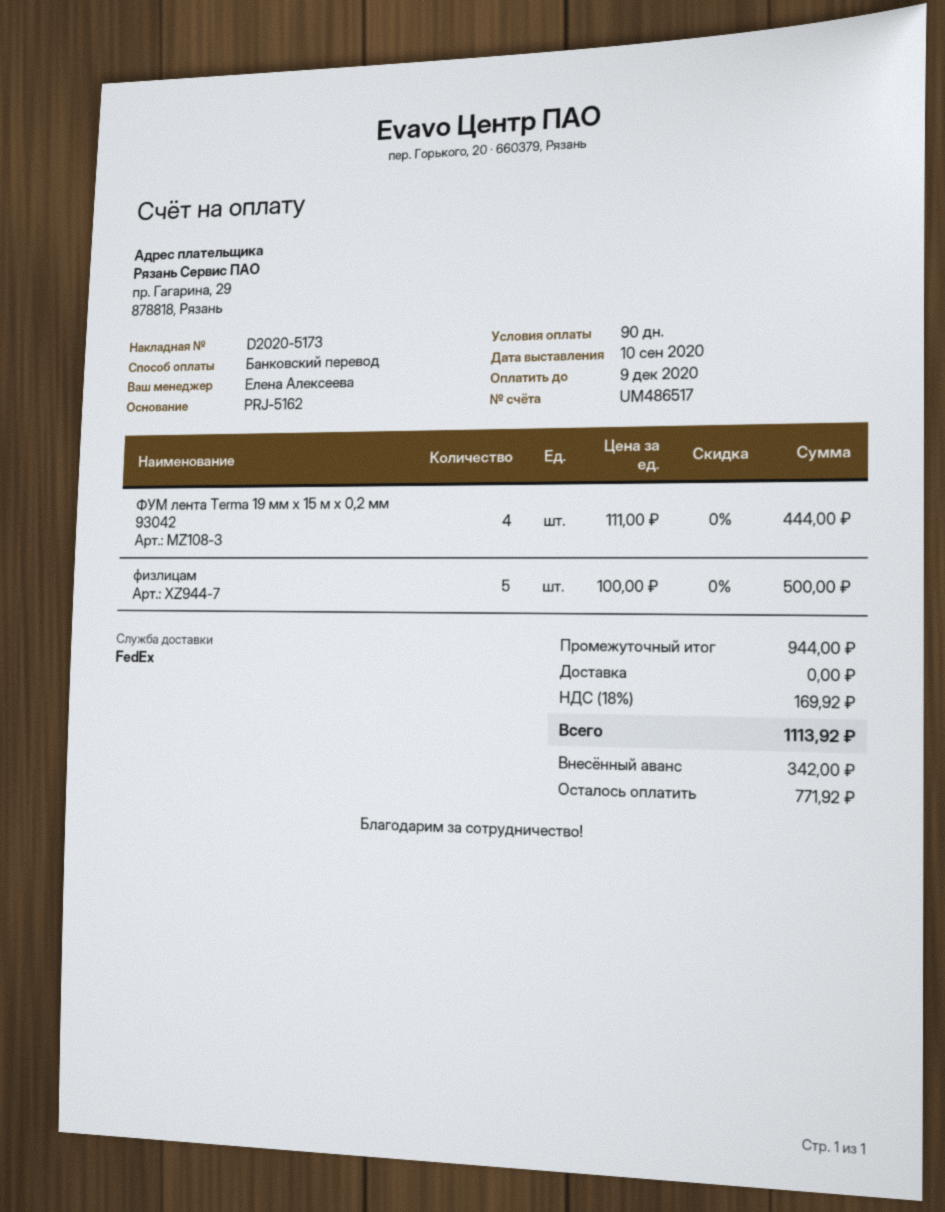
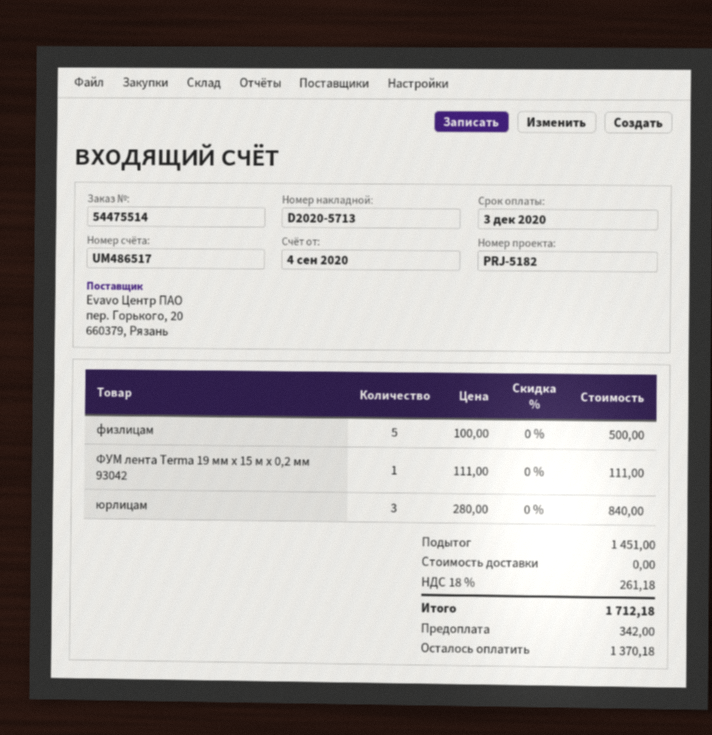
delivery note number: D2020-5173 -> D2020-5713
invoice date: 2020-09-10 -> 2020-09-04
due date: 2020-12-09 -> 2020-12-03
reference: PRJ-5162 -> PRJ-5182
ФУМ лента Terma 19 мм х 15 м х 0,2 мм 93042: 4 x 111.00 = 444.00 -> 1 x 111.00 = 111.00
юрлицам: none -> 3 x 280.00 = 840.00
subtotal: 944.00 -> 1451.00
tax: 18% = 169.92 -> 18% = 261.18
total: 1113.92 -> 1712.18
balance: 771.92 -> 1370.18

